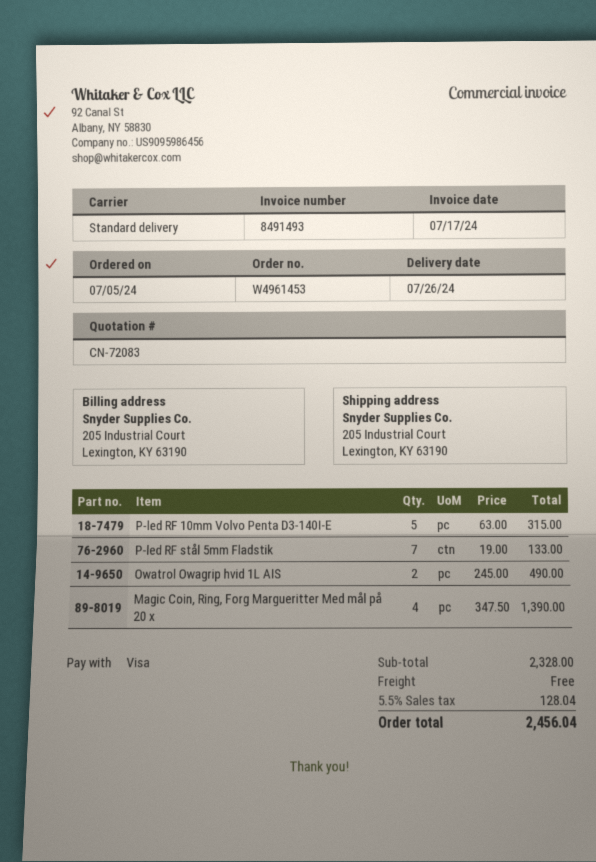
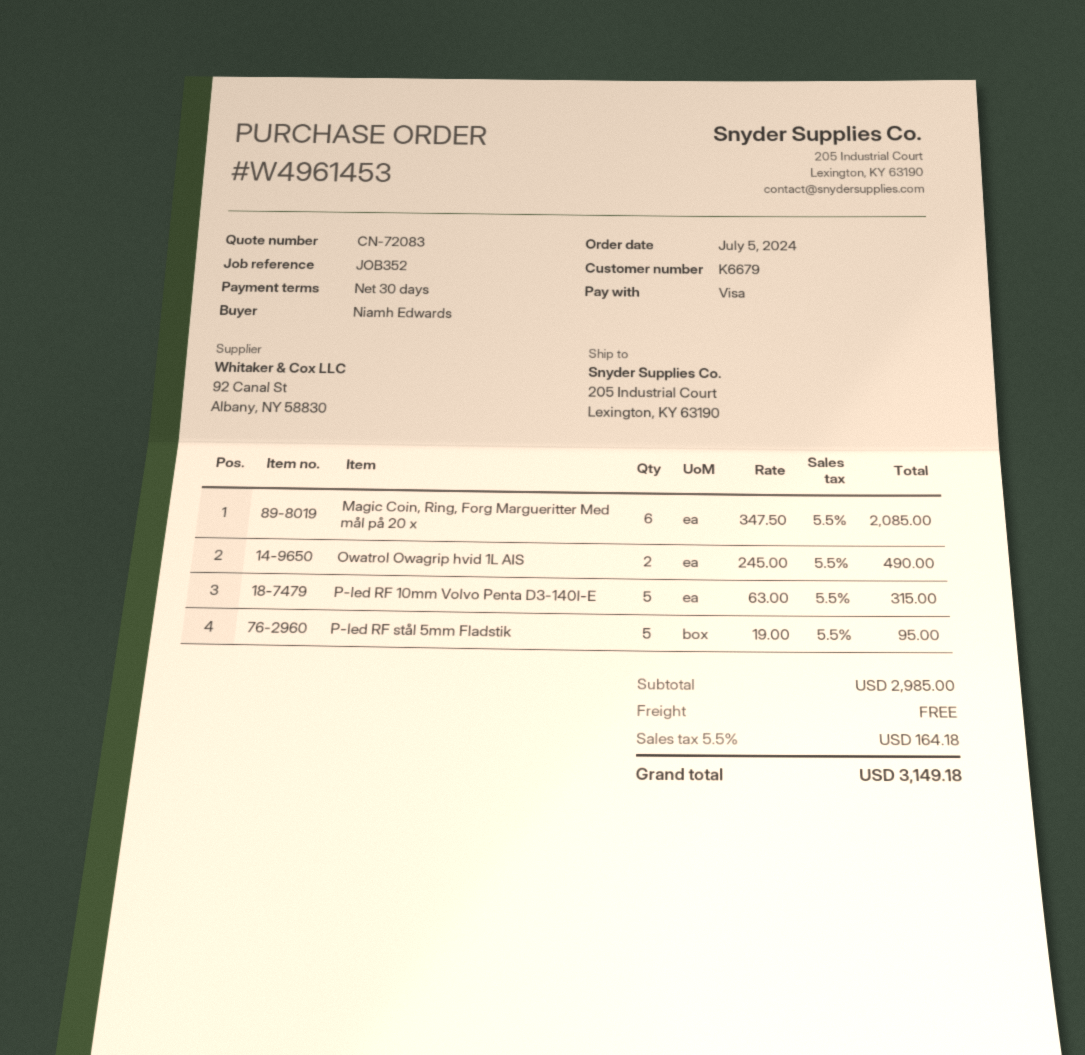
P-led RF stål 5mm Fladstik: 7 x 19.00 = 133.00 -> 5 x 19.00 = 95.00
Magic Coin, Ring, Forg Margueritter Med mål på 20 x: 4 x 347.50 = 1390.00 -> 6 x 347.50 = 2085.00
subtotal: 2328.00 -> 2985.00
tax: 5.5% = 128.04 -> 5.5% = 164.18
total: 2456.04 -> 3149.18

